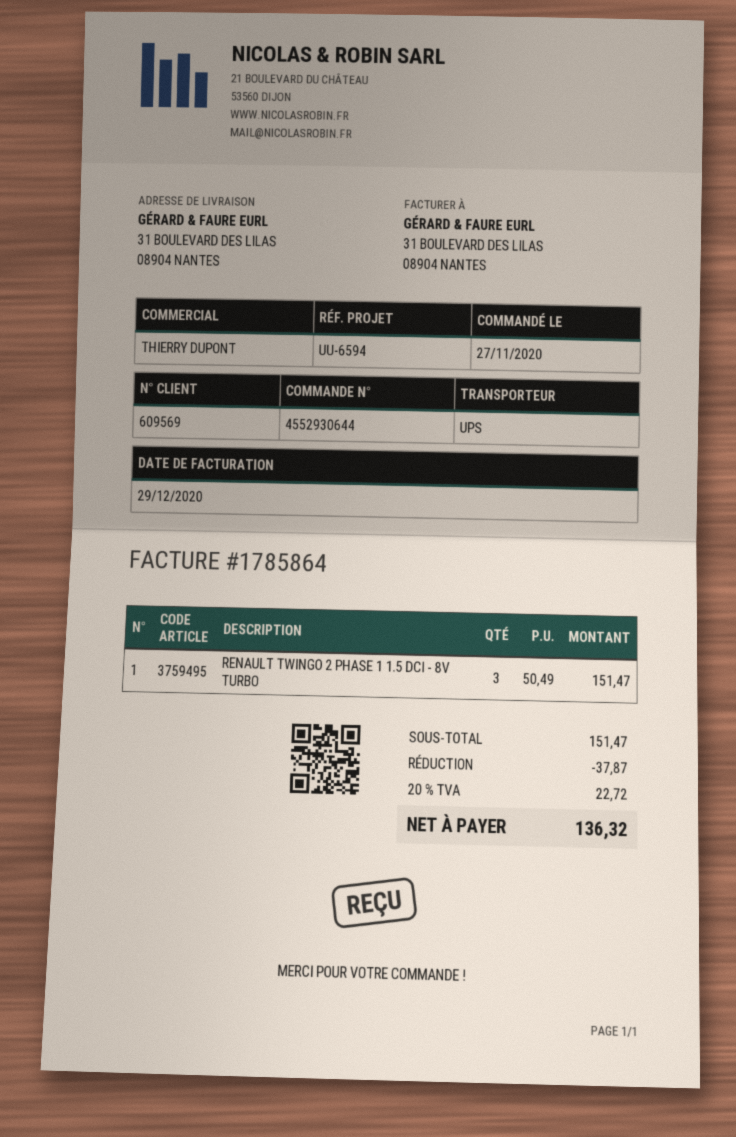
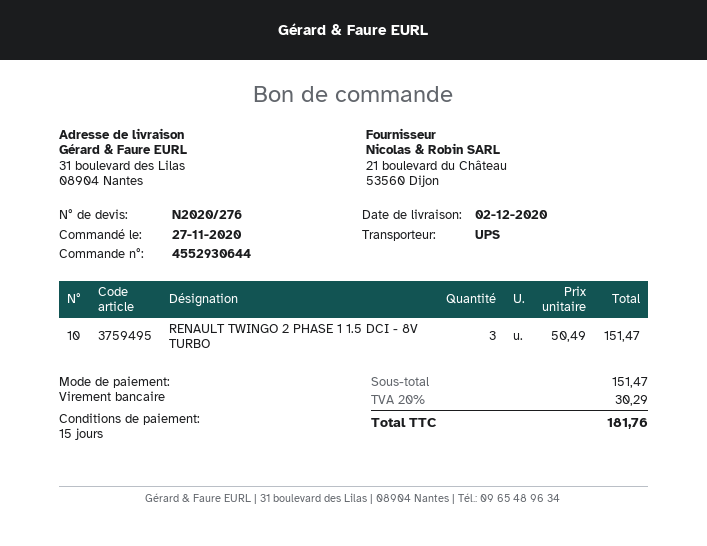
discount: 37.87 -> none
tax: 20% = 22.72 -> 20% = 30.29
total: 136.32 -> 181.76

